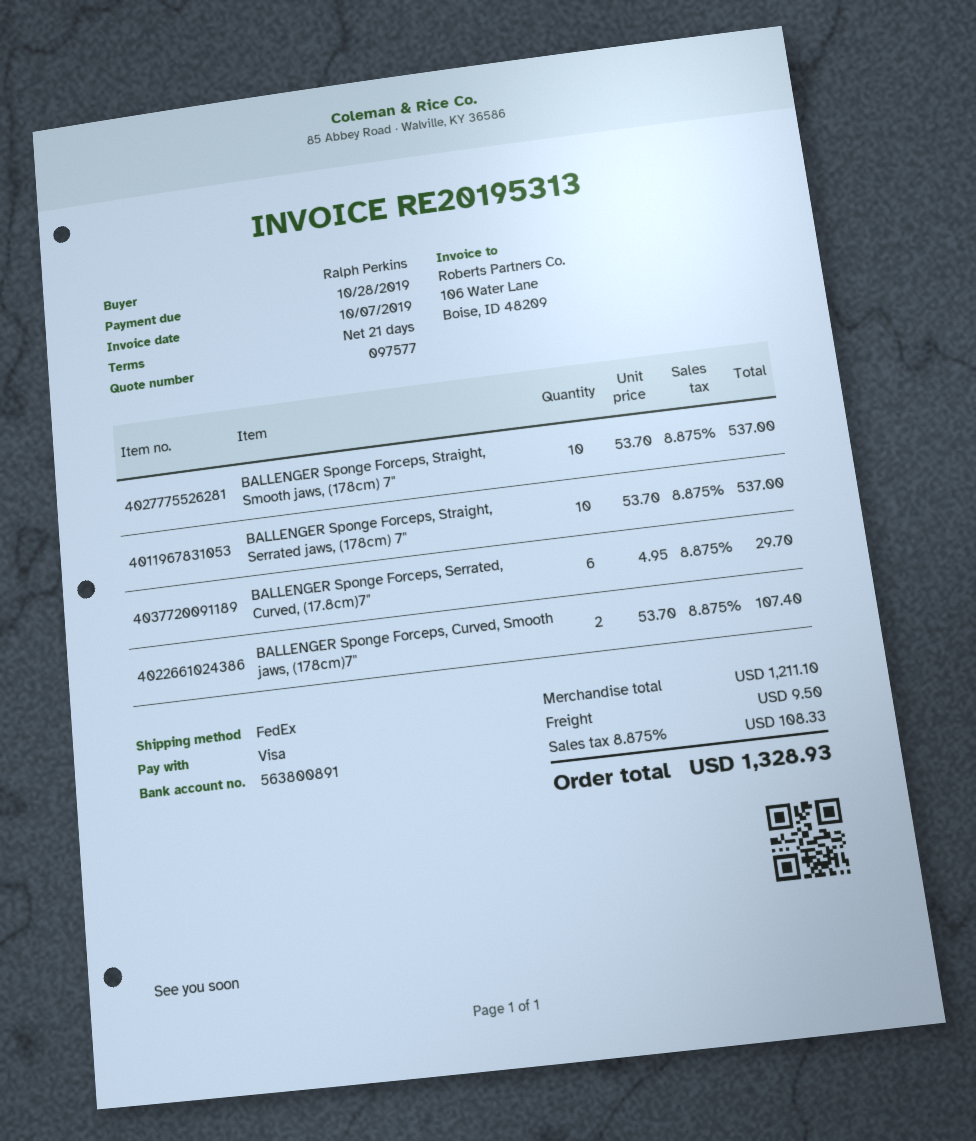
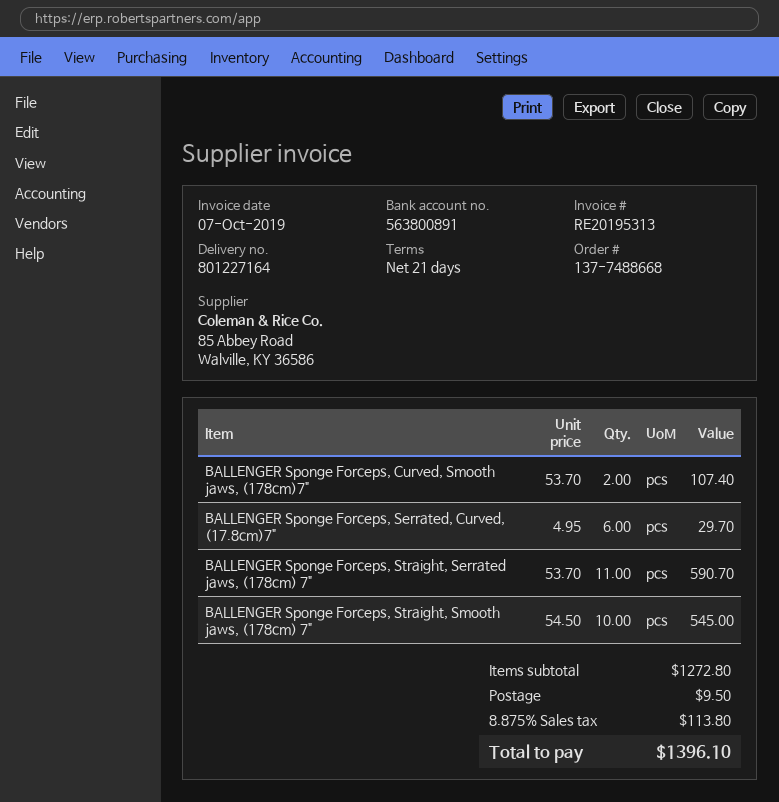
BALLENGER Sponge Forceps, Straight, Smooth jaws, (178cm) 7": 10 x 53.70 = 537.00 -> 10 x 54.50 = 545.00
BALLENGER Sponge Forceps, Straight, Serrated jaws, (178cm) 7": 10 x 53.70 = 537.00 -> 11 x 53.70 = 590.70
subtotal: 1211.10 -> 1272.80
tax: 8.875% = 108.33 -> 8.875% = 113.80
total: 1328.93 -> 1396.10

